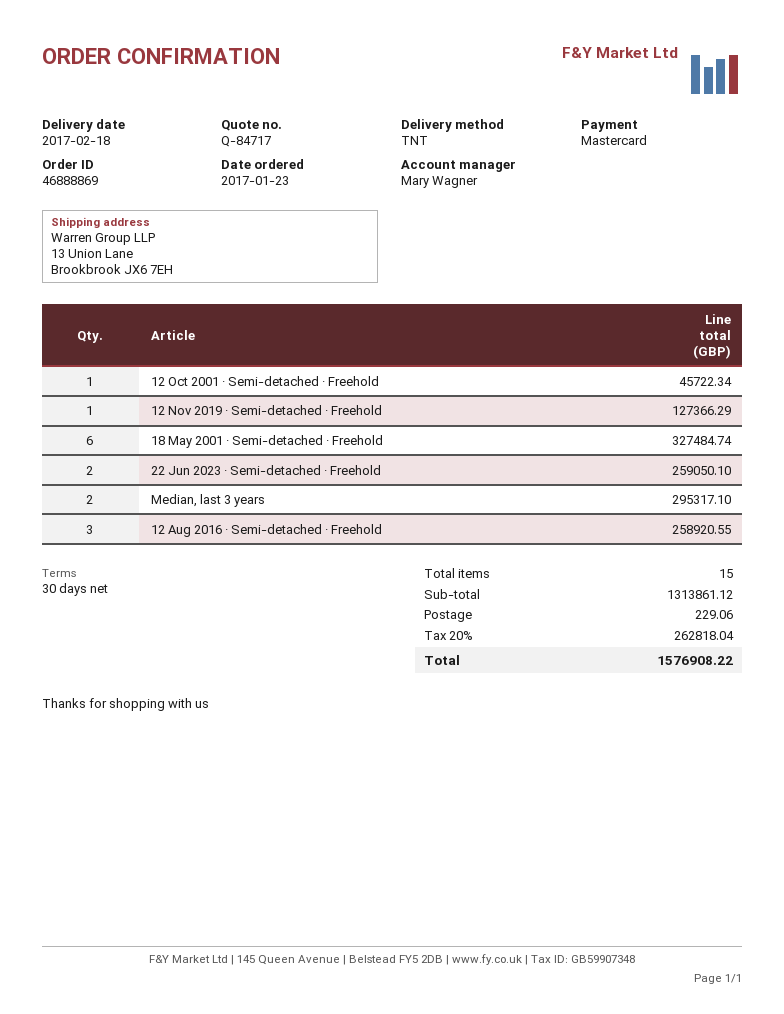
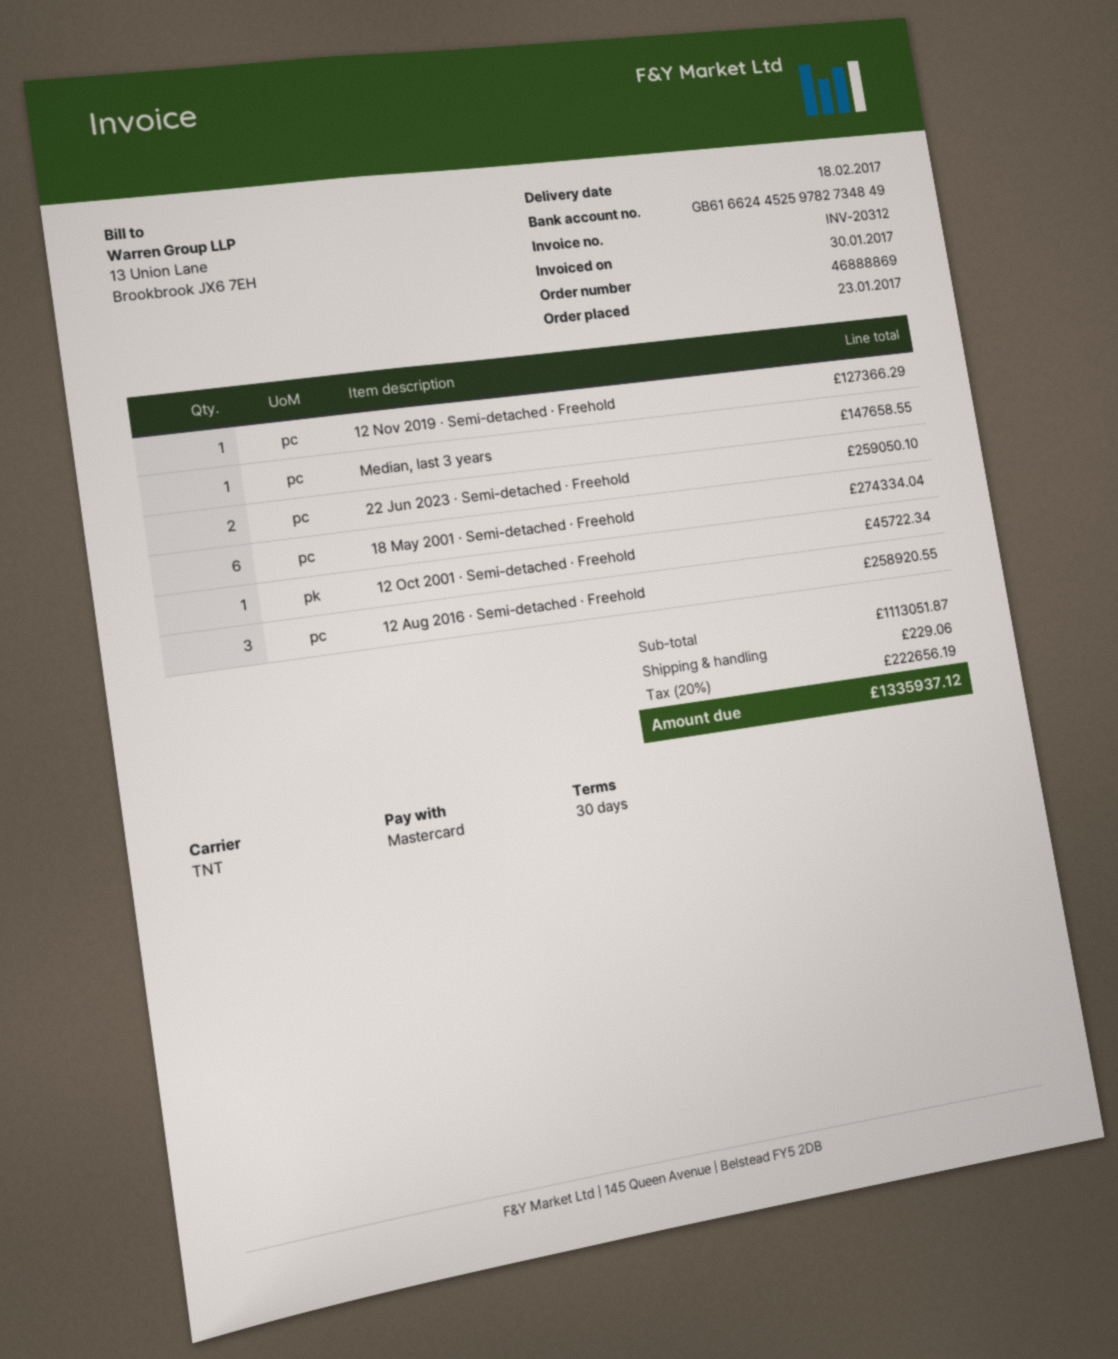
18 May 2001 · Semi-detached · Freehold: 6 for 327484.74 -> 6 for 274334.04
Median, last 3 years: 2 for 295317.10 -> 1 for 147658.55
subtotal: 1313861.12 -> 1113051.87
tax: 20% = 262818.04 -> 20% = 222656.19
total: 1576908.22 -> 1335937.12

